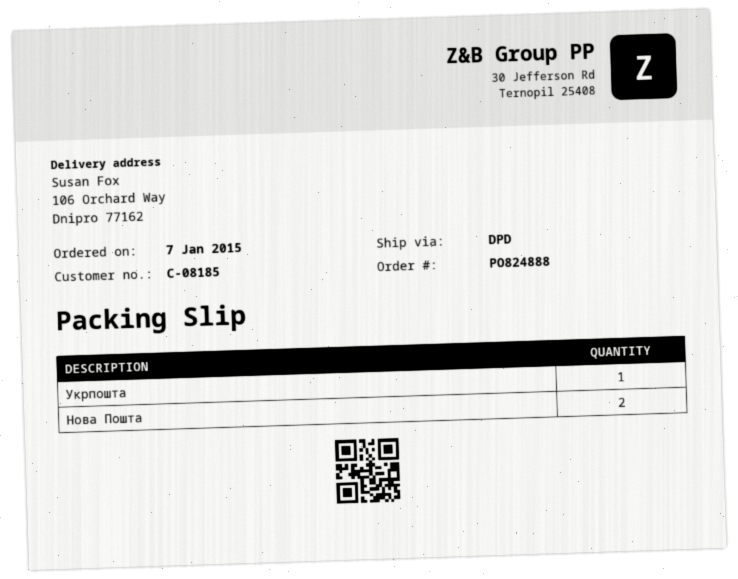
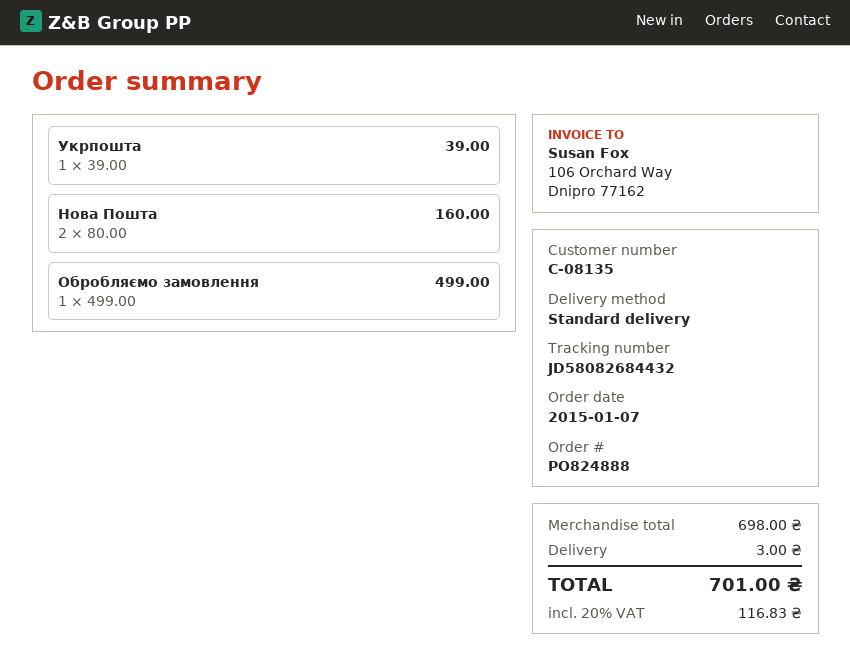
customer number: C-08185 -> C-08135
shipping method: DPD -> standard
Обробляємо замовлення: none -> 1

